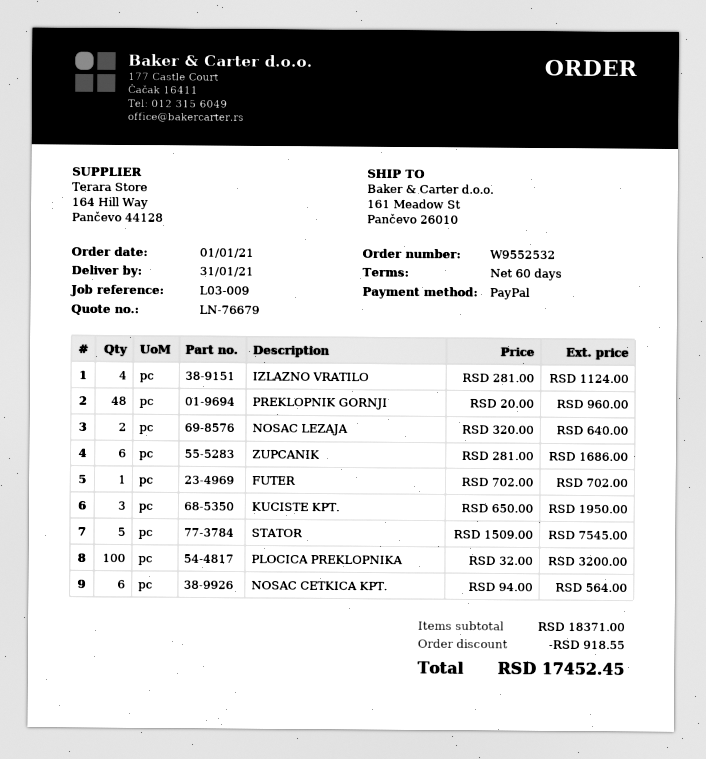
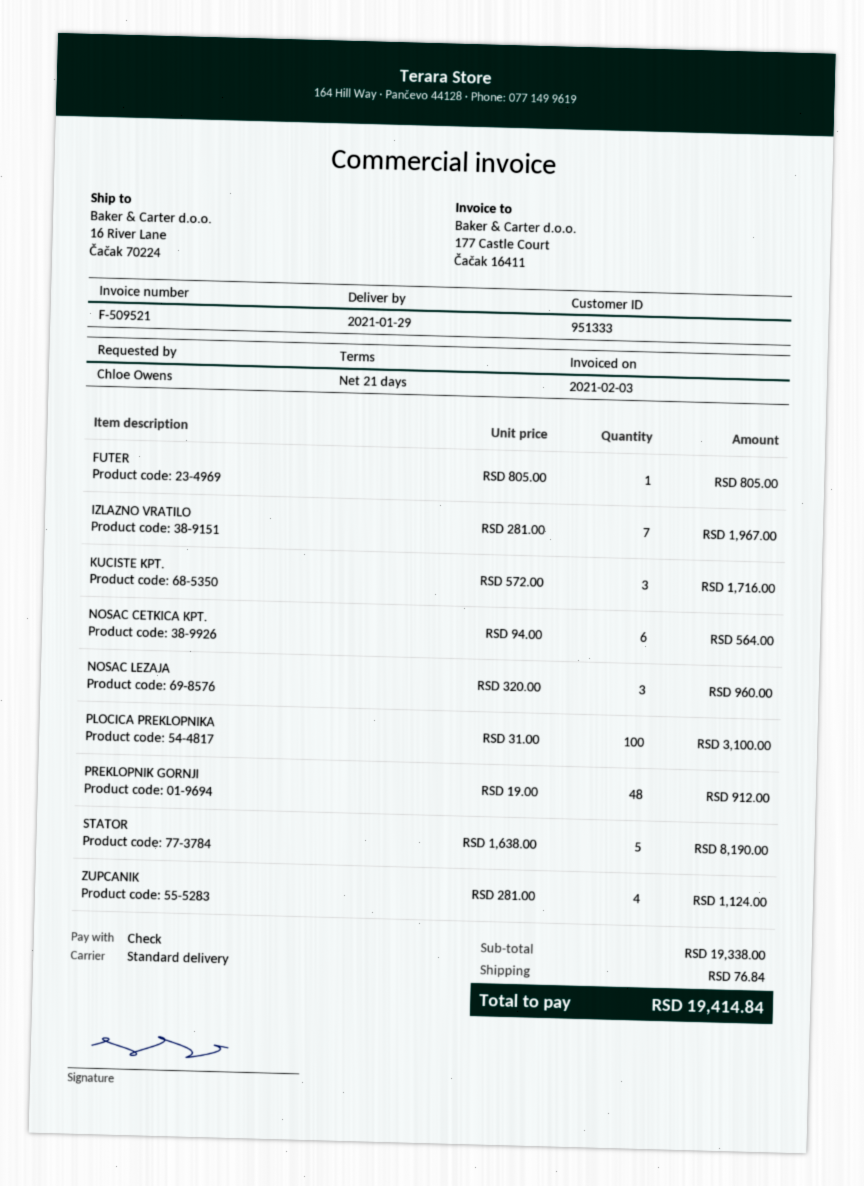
delivery date: 2021-01-31 -> 2021-01-29
payment terms: 60 days -> 21 days
payment method: PayPal -> cheque
ship to: 161 Meadow St, Pančevo 26010 -> 16 River Lane, Čačak 70224
IZLAZNO VRATILO: 4 x 281.00 = 1124.00 -> 7 x 281.00 = 1967.00
PREKLOPNIK GORNJI: 48 x 20.00 = 960.00 -> 48 x 19.00 = 912.00
NOSAC LEZAJA: 2 x 320.00 = 640.00 -> 3 x 320.00 = 960.00
ZUPCANIK: 6 x 281.00 = 1686.00 -> 4 x 281.00 = 1124.00
FUTER: 1 x 702.00 = 702.00 -> 1 x 805.00 = 805.00
KUCISTE KPT.: 3 x 650.00 = 1950.00 -> 3 x 572.00 = 1716.00
STATOR: 5 x 1509.00 = 7545.00 -> 5 x 1638.00 = 8190.00
PLOCICA PREKLOPNIKA: 100 x 32.00 = 3200.00 -> 100 x 31.00 = 3100.00
subtotal: 18371.00 -> 19338.00
discount: 918.55 -> none
shipping: none -> 76.84
total: 17452.45 -> 19414.84

